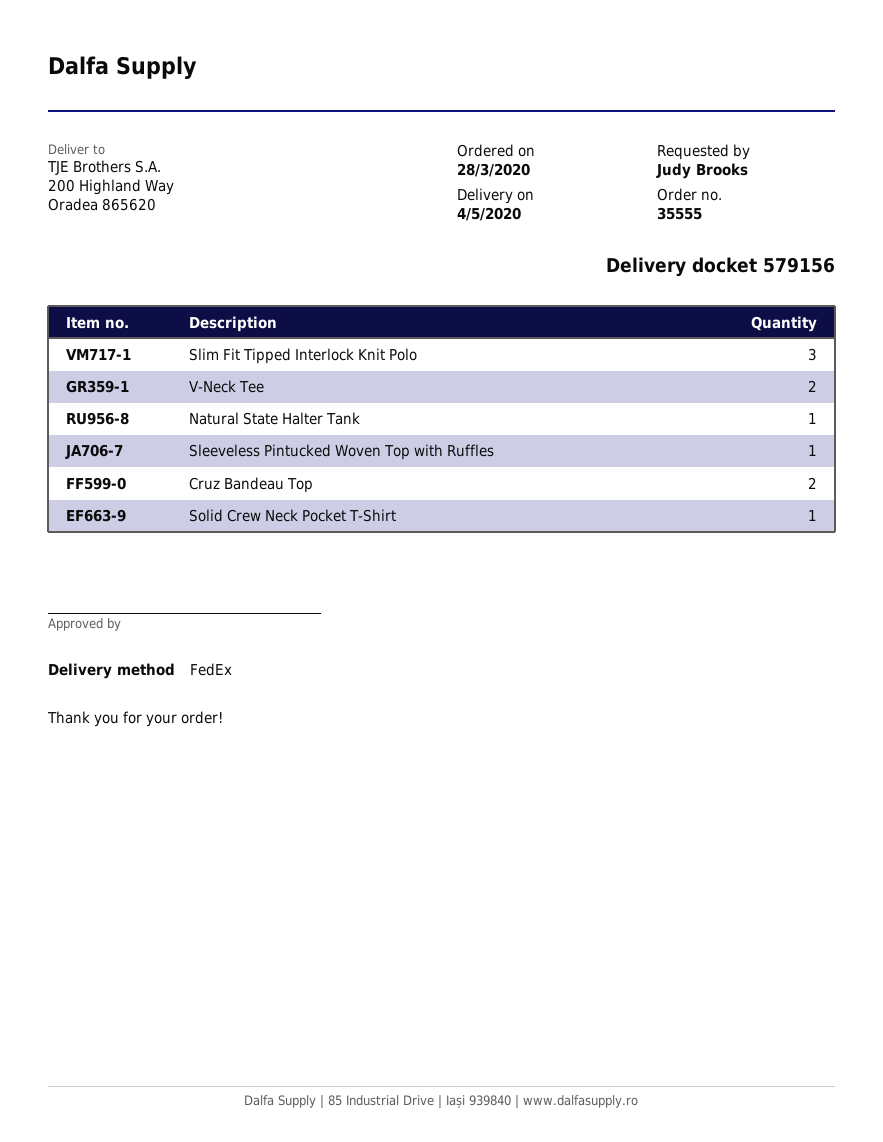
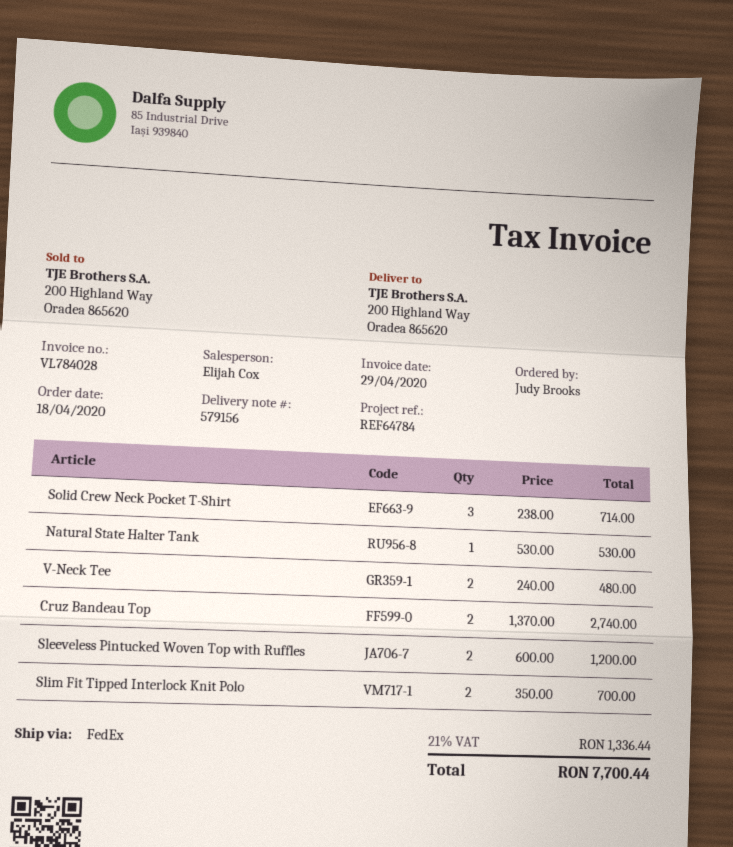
order date: 2020-03-28 -> 2020-04-18
Slim Fit Tipped Interlock Knit Polo: 3 -> 2
Sleeveless Pintucked Woven Top with Ruffles: 1 -> 2
Solid Crew Neck Pocket T-Shirt: 1 -> 3

